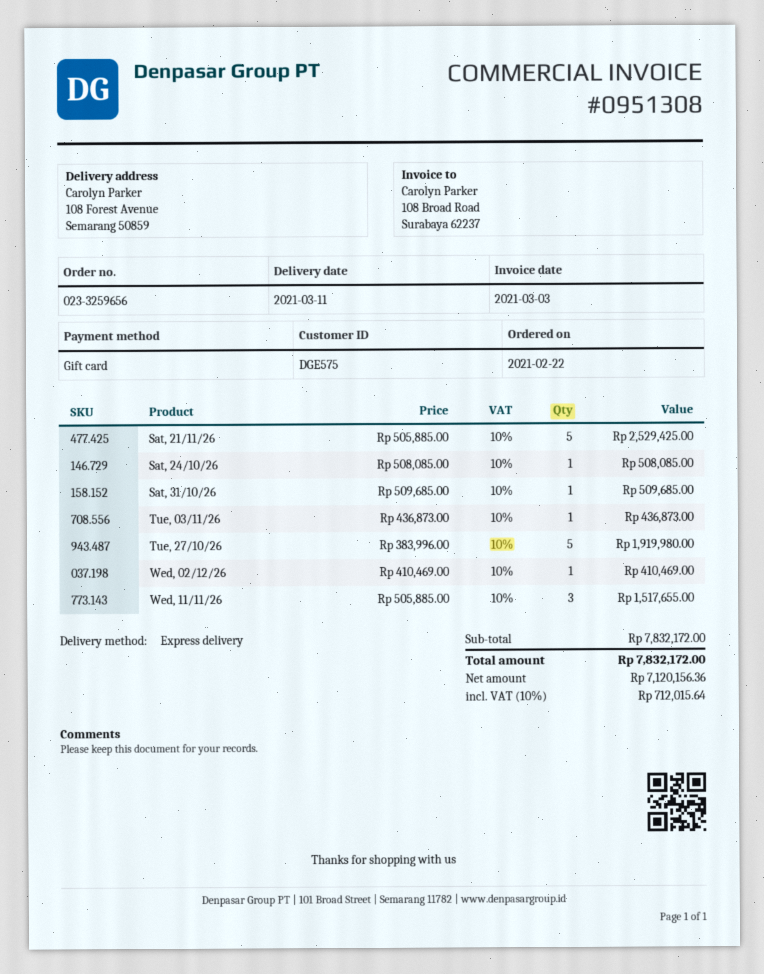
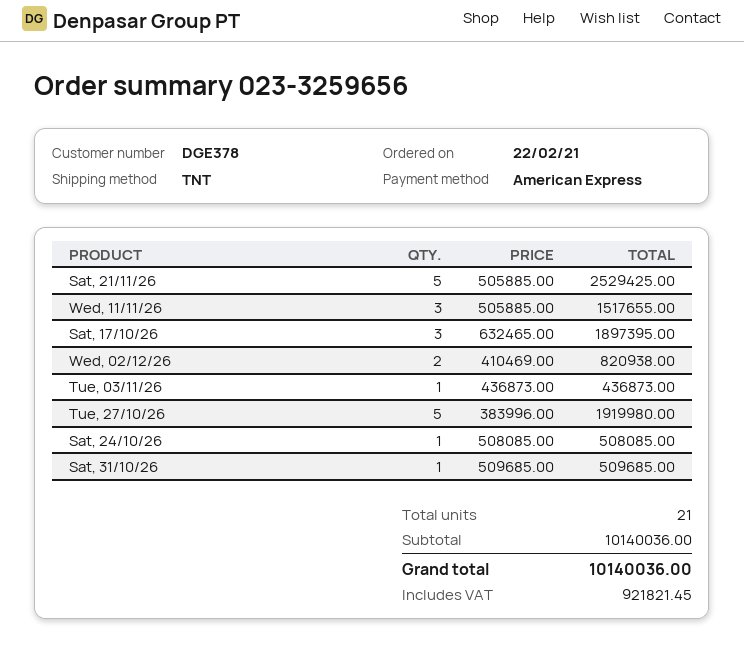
customer number: DGE575 -> DGE378
payment method: gift card -> American Express
shipping method: express -> TNT
Wed, 02/12/26: 1 x 410469.00 = 410469.00 -> 2 x 410469.00 = 820938.00
Sat, 17/10/26: none -> 3 x 632465.00 = 1897395.00
subtotal: 7832172.00 -> 10140036.00
tax: 712015.64 -> 921821.45
total: 7832172.00 -> 10140036.00

